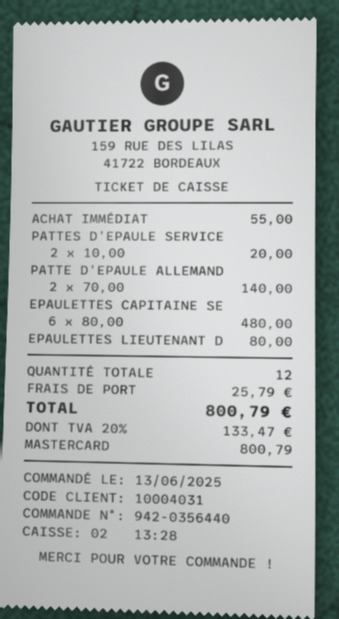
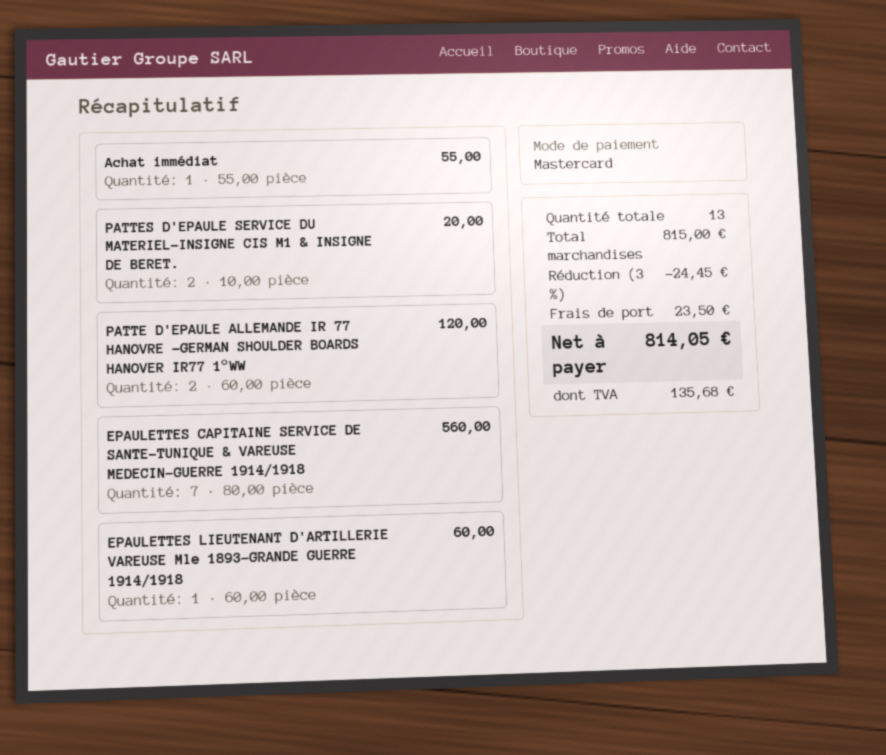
PATTE D'EPAULE ALLEMAND: 2 x 70.00 = 140.00 -> 2 x 60.00 = 120.00
EPAULETTES CAPITAINE SE: 6 x 80.00 = 480.00 -> 7 x 80.00 = 560.00
EPAULETTES LIEUTENANT D: 1 x 80.00 = 80.00 -> 1 x 60.00 = 60.00
total quantity: 12 -> 13
discount: none -> 3% = 24.45
shipping: 25.79 -> 23.50
tax: 133.47 -> 135.68
total: 800.79 -> 814.05

